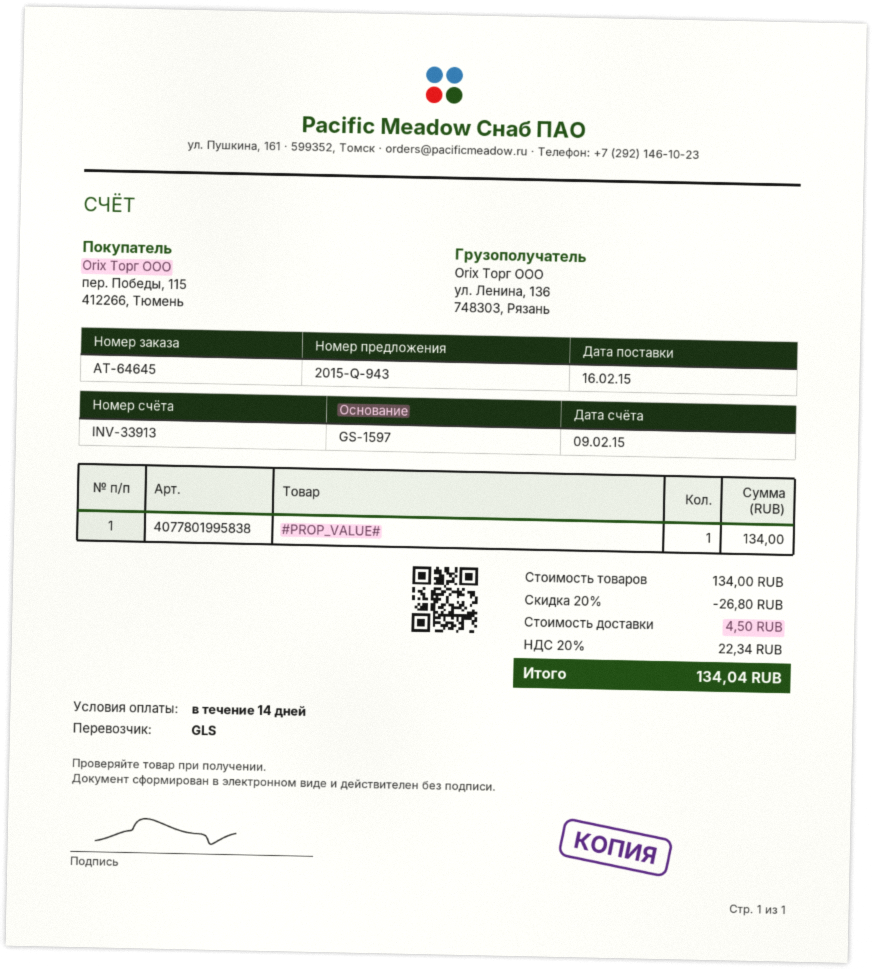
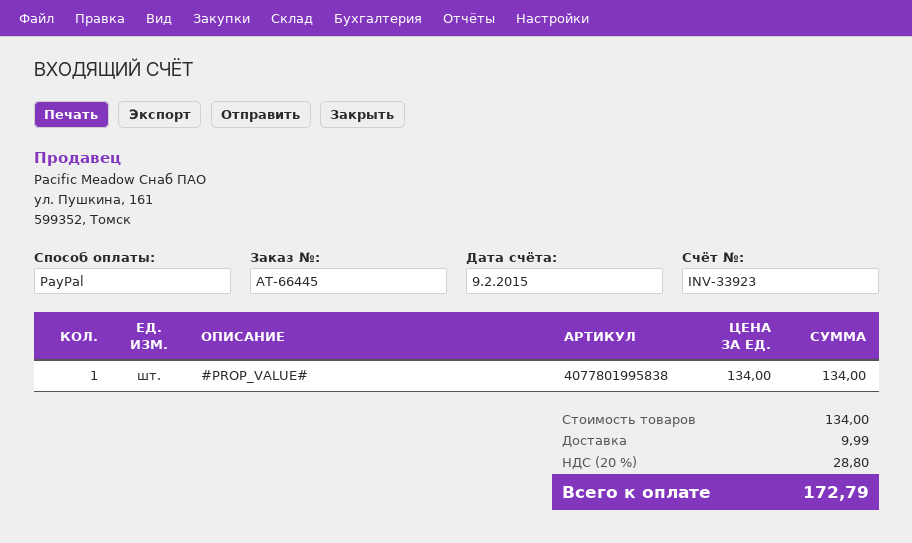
order number: AT-64645 -> AT-66445
invoice number: INV-33913 -> INV-33923
discount: 20% = 26.80 -> none
shipping: 4.50 -> 9.99
tax: 20% = 22.34 -> 20% = 28.80
total: 134.04 -> 172.79

